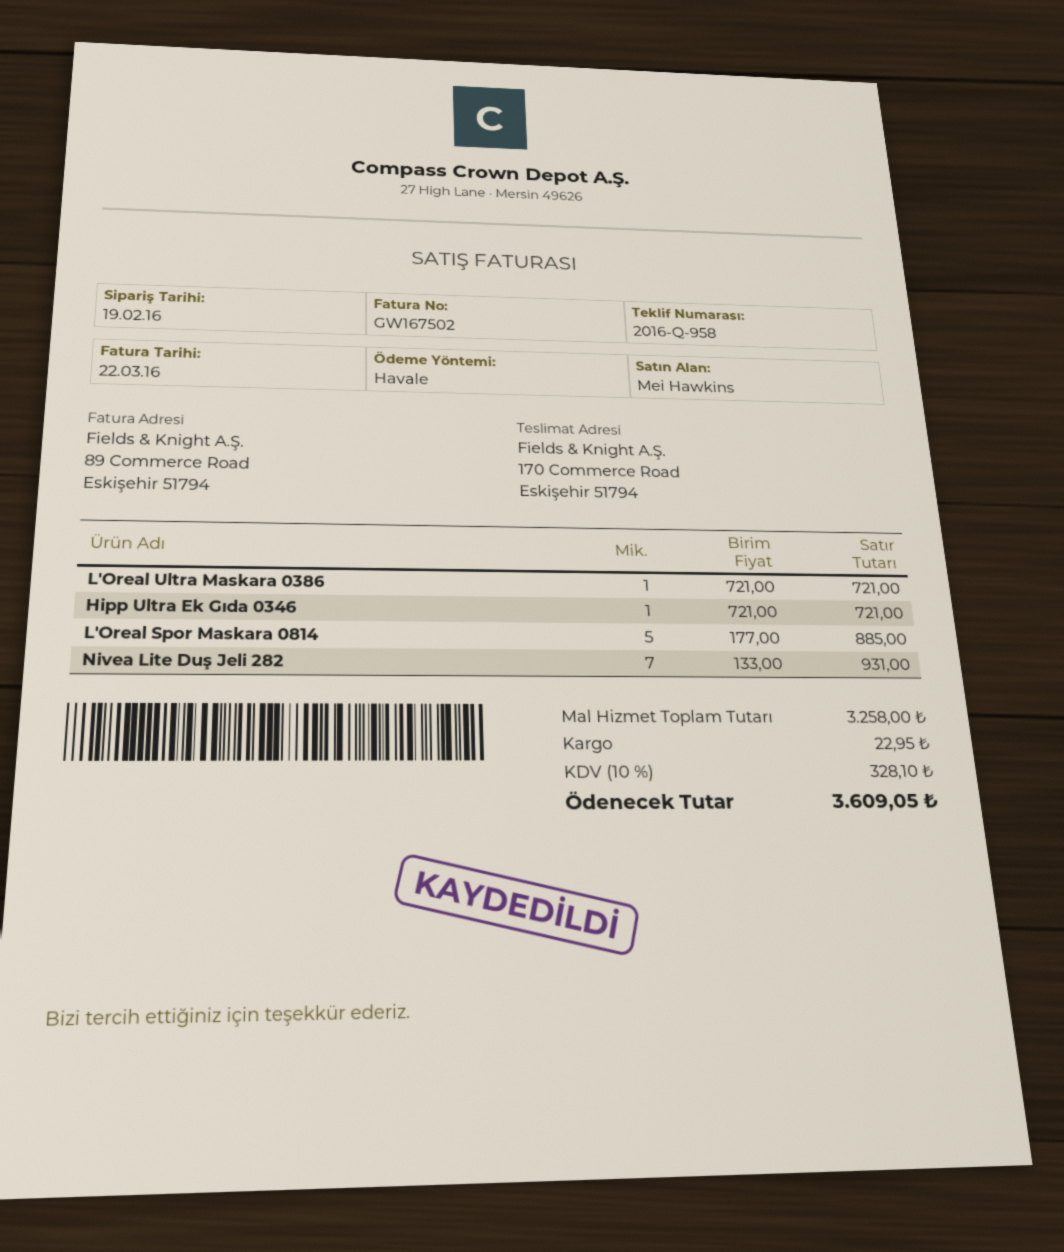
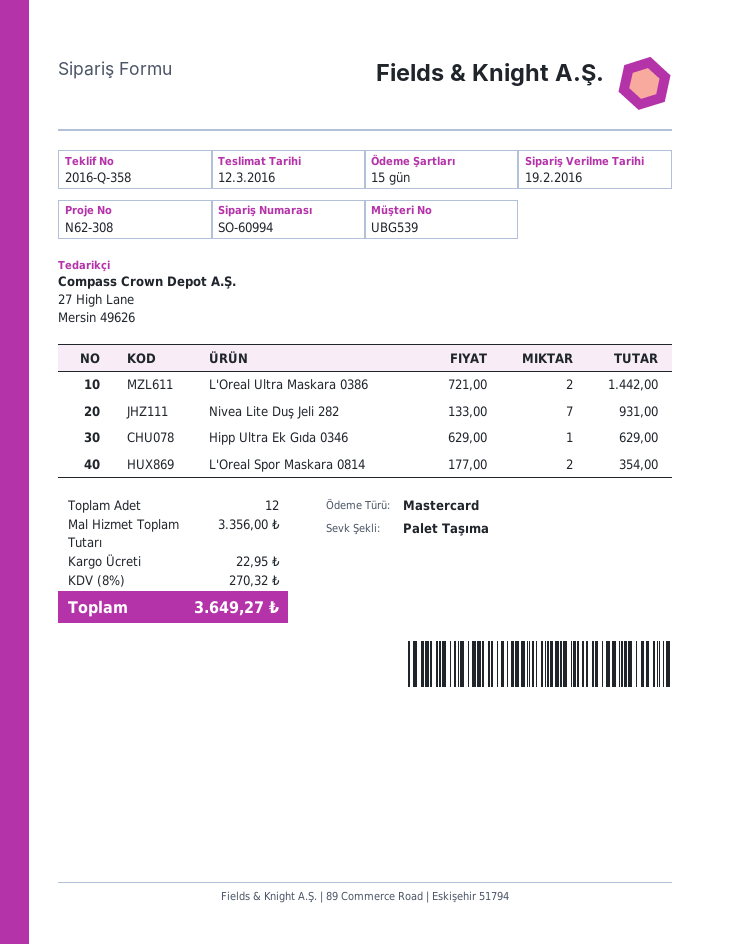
quote number: 2016-Q-958 -> 2016-Q-358
payment method: bank transfer -> Mastercard
L'Oreal Ultra Maskara 0386: 1 x 721.00 = 721.00 -> 2 x 721.00 = 1442.00
Hipp Ultra Ek Gıda 0346: 1 x 721.00 = 721.00 -> 1 x 629.00 = 629.00
L'Oreal Spor Maskara 0814: 5 x 177.00 = 885.00 -> 2 x 177.00 = 354.00
subtotal: 3258.00 -> 3356.00
tax: 10% = 328.10 -> 8% = 270.32
total: 3609.05 -> 3649.27

